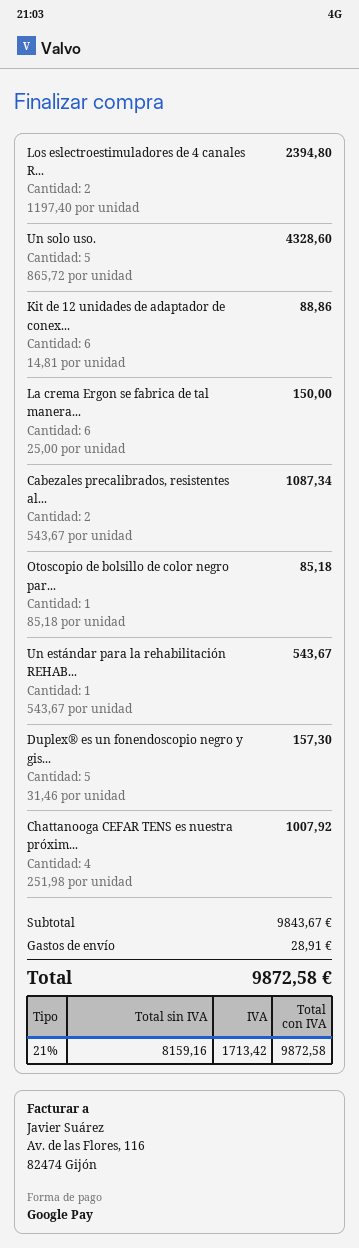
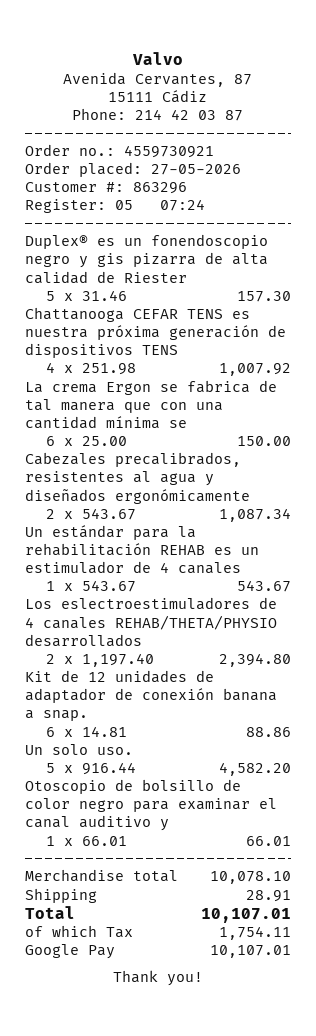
Un solo uso.: 5 x 865.72 = 4328.60 -> 5 x 916.44 = 4582.20
Otoscopio de bolsillo de color negro par...: 1 x 85.18 = 85.18 -> 1 x 66.01 = 66.01
subtotal: 9843.67 -> 10078.10
tax: 1713.42 -> 1754.11
total: 9872.58 -> 10107.01

